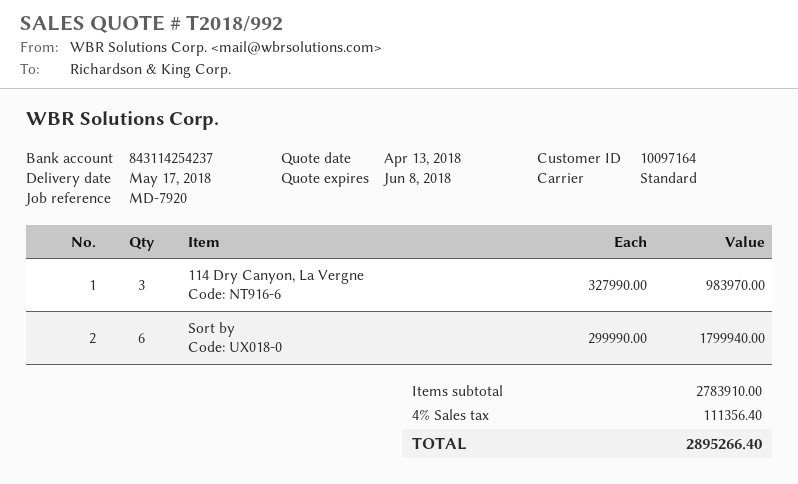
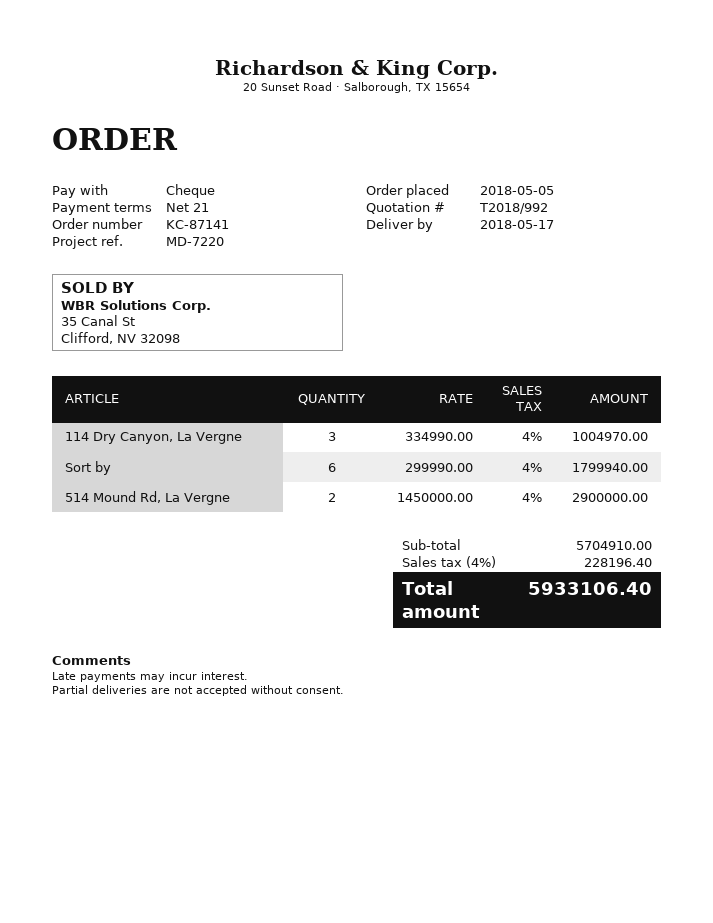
reference: MD-7920 -> MD-7220
114 Dry Canyon, La Vergne: 3 x 327990.00 = 983970.00 -> 3 x 334990.00 = 1004970.00
514 Mound Rd, La Vergne: none -> 2 x 1450000.00 = 2900000.00
subtotal: 2783910.00 -> 5704910.00
tax: 4% = 111356.40 -> 4% = 228196.40
total: 2895266.40 -> 5933106.40

